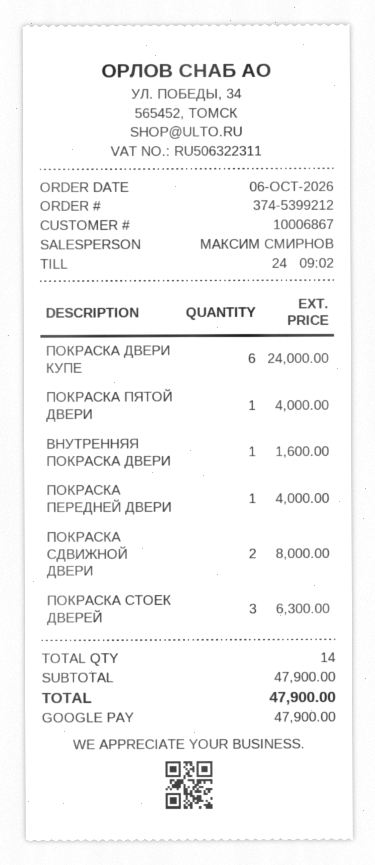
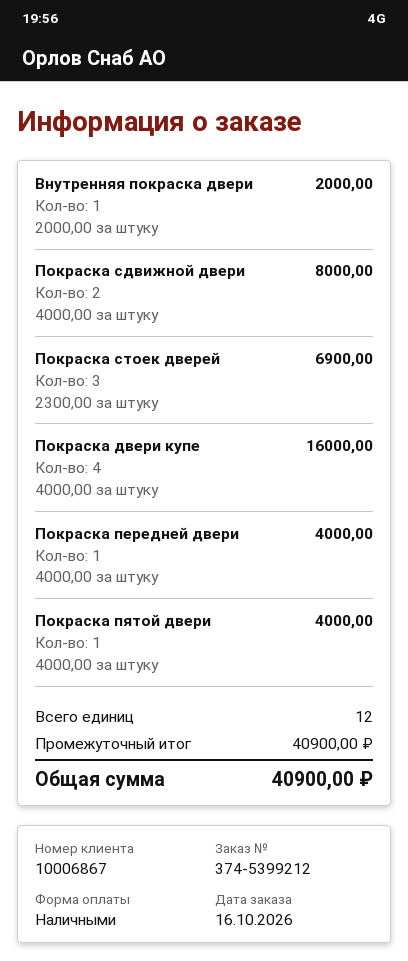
order date: 2026-10-06 -> 2026-10-16
payment method: Google Pay -> cash
ПОКРАСКА ДВЕРИ КУПЕ: 6 for 24000.00 -> 4 for 16000.00
ВНУТРЕННЯЯ ПОКРАСКА ДВЕРИ: 1 for 1600.00 -> 1 for 2000.00
ПОКРАСКА СТОЕК ДВЕРЕЙ: 3 for 6300.00 -> 3 for 6900.00
total quantity: 14 -> 12
subtotal: 47900.00 -> 40900.00
total: 47900.00 -> 40900.00

